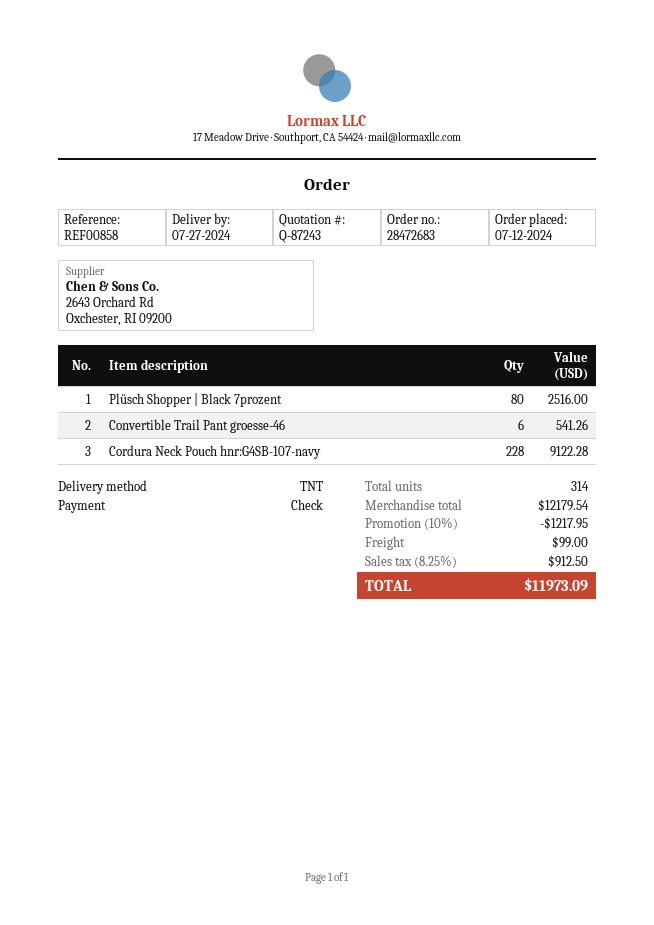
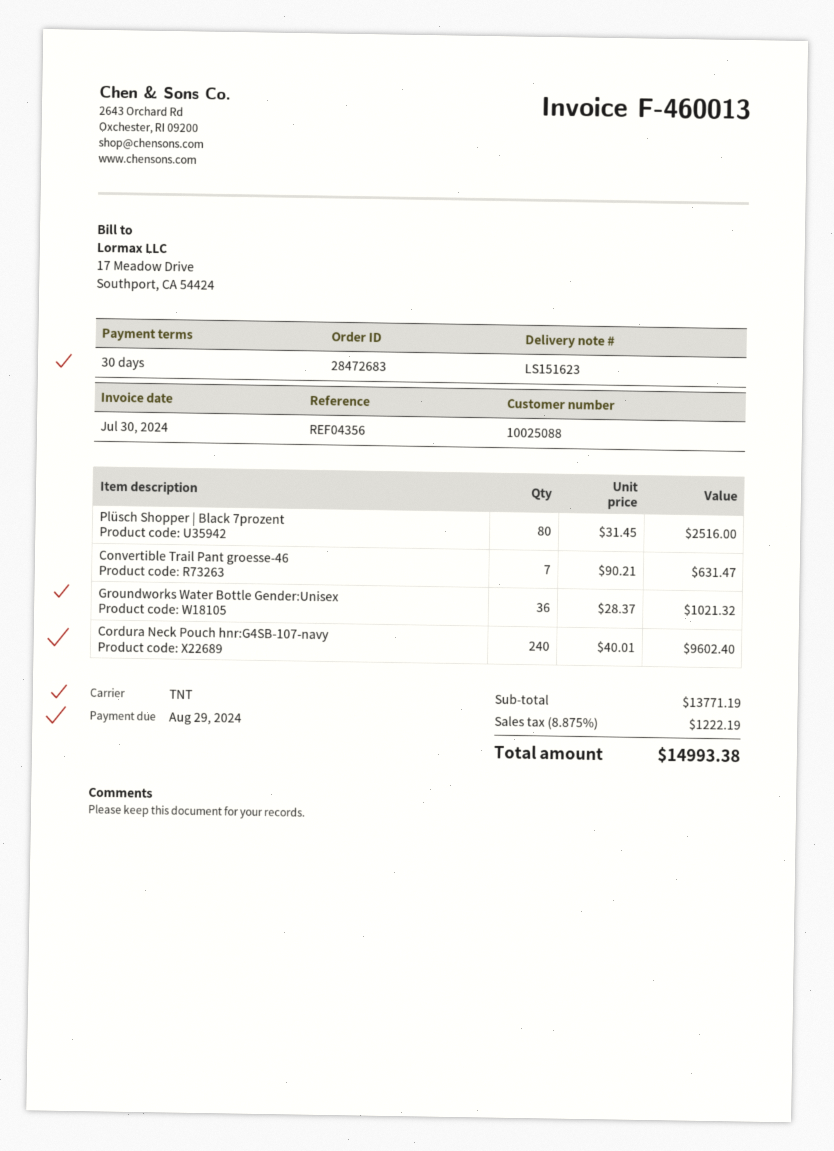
reference: REF00858 -> REF04356
Convertible Trail Pant groesse-46: 6 for 541.26 -> 7 for 631.47
Cordura Neck Pouch hnr:G4SB-107-navy: 228 for 9122.28 -> 240 for 9602.40
Groundworks Water Bottle Gender:Unisex: none -> 36 for 1021.32
subtotal: 12179.54 -> 13771.19
discount: 10% = 1217.95 -> none
shipping: 99.00 -> none
tax: 8.25% = 912.50 -> 8.875% = 1222.19
total: 11973.09 -> 14993.38

